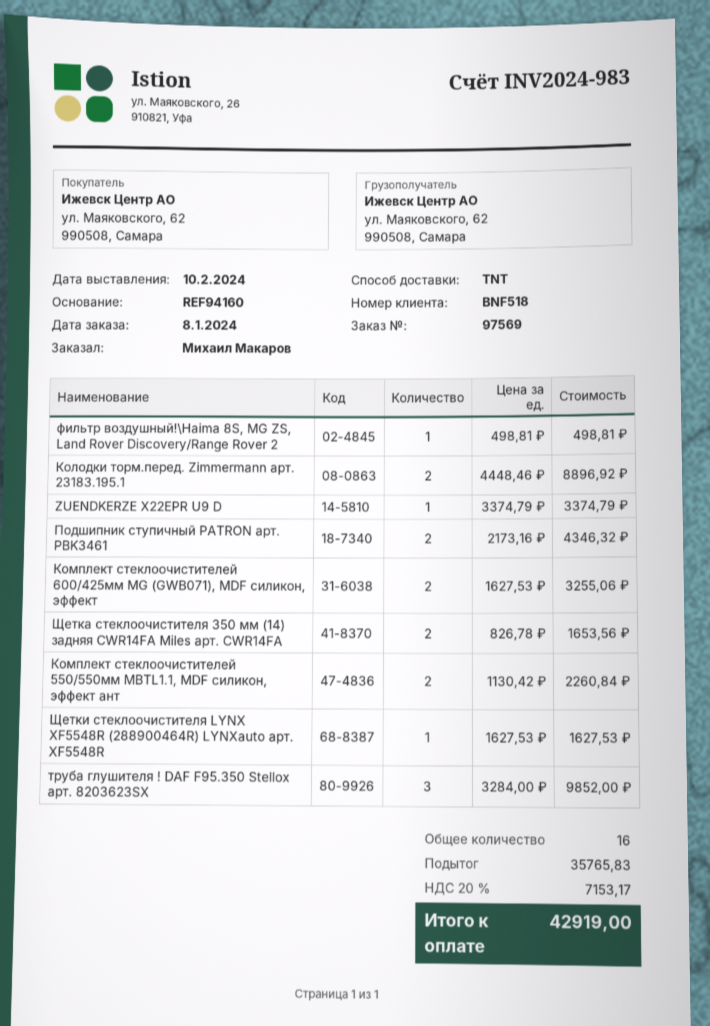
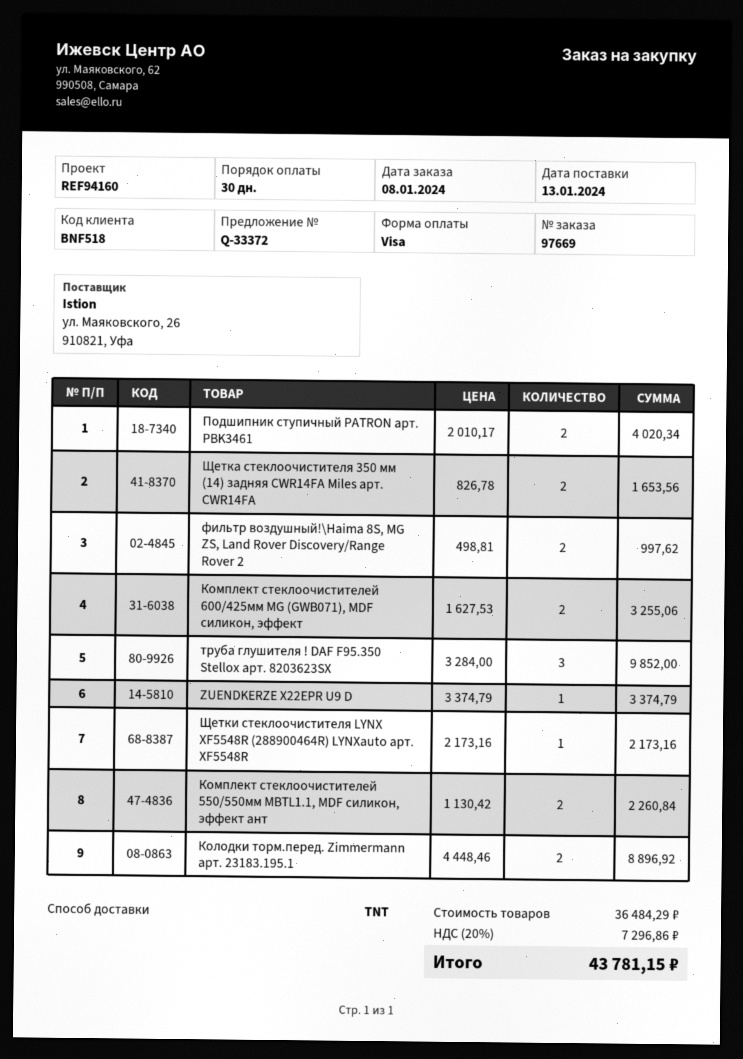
order number: 97569 -> 97669
фильтр воздушный!\Haima 8S, MG ZS, Land Rover Discovery/Range Rover 2: 1 x 498.81 = 498.81 -> 2 x 498.81 = 997.62
Подшипник ступичный PATRON арт. PBK3461: 2 x 2173.16 = 4346.32 -> 2 x 2010.17 = 4020.34
Щетки стеклоочистителя LYNX XF5548R (288900464R) LYNXauto арт. XF5548R: 1 x 1627.53 = 1627.53 -> 1 x 2173.16 = 2173.16
subtotal: 35765.83 -> 36484.29
tax: 20% = 7153.17 -> 20% = 7296.86
total: 42919.00 -> 43781.15

